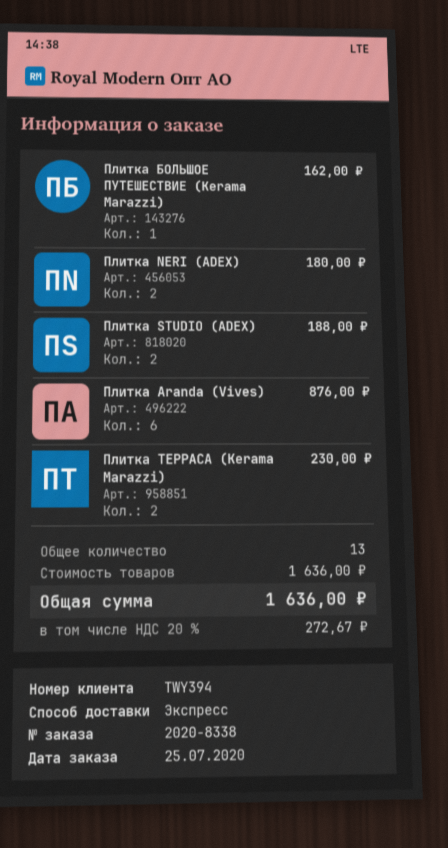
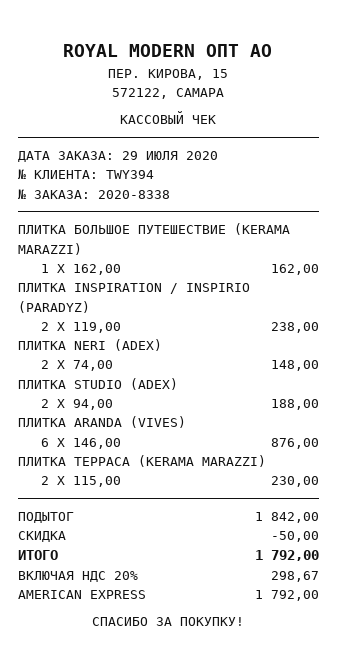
order date: 2020-07-25 -> 2020-07-29
Плитка NERI (ADEX): 2 for 180.00 -> 2 for 148.00
ПЛИТКА INSPIRATION / INSPIRIO (PARADYZ): none -> 2 for 238.00
subtotal: 1636.00 -> 1842.00
discount: none -> 50.00
tax: 20% = 272.67 -> 20% = 298.67
total: 1636.00 -> 1792.00

